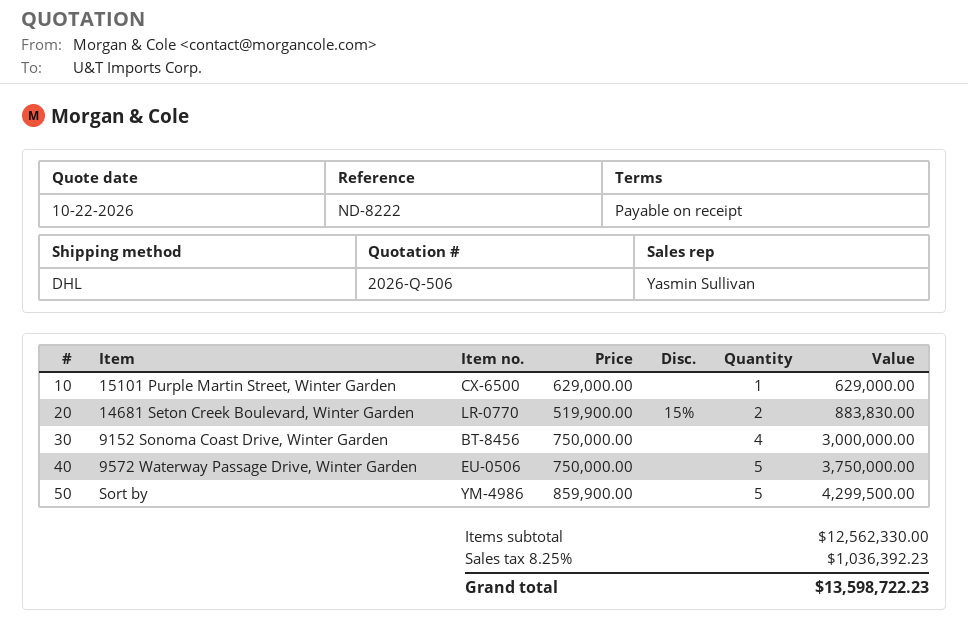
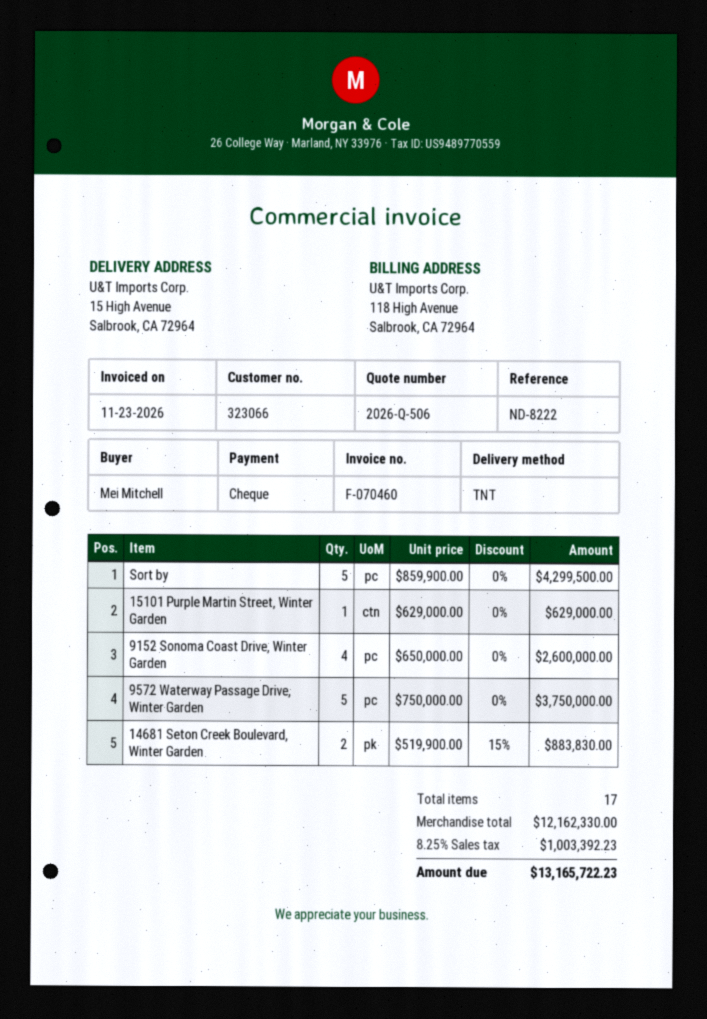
shipping method: DHL -> TNT
9152 Sonoma Coast Drive, Winter Garden: 4 x 750000.00 = 3000000.00 -> 4 x 650000.00 = 2600000.00
subtotal: 12562330.00 -> 12162330.00
tax: 8.25% = 1036392.23 -> 8.25% = 1003392.23
total: 13598722.23 -> 13165722.23

